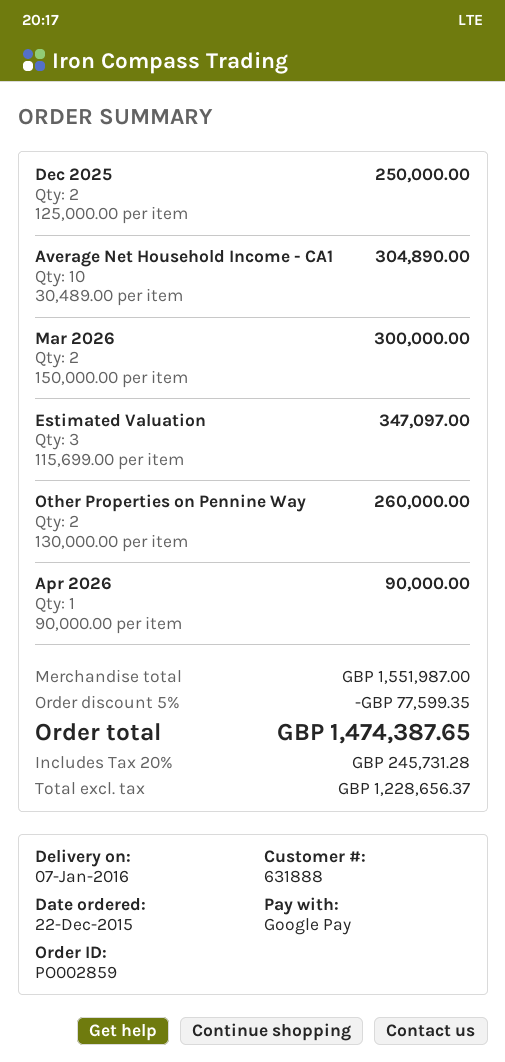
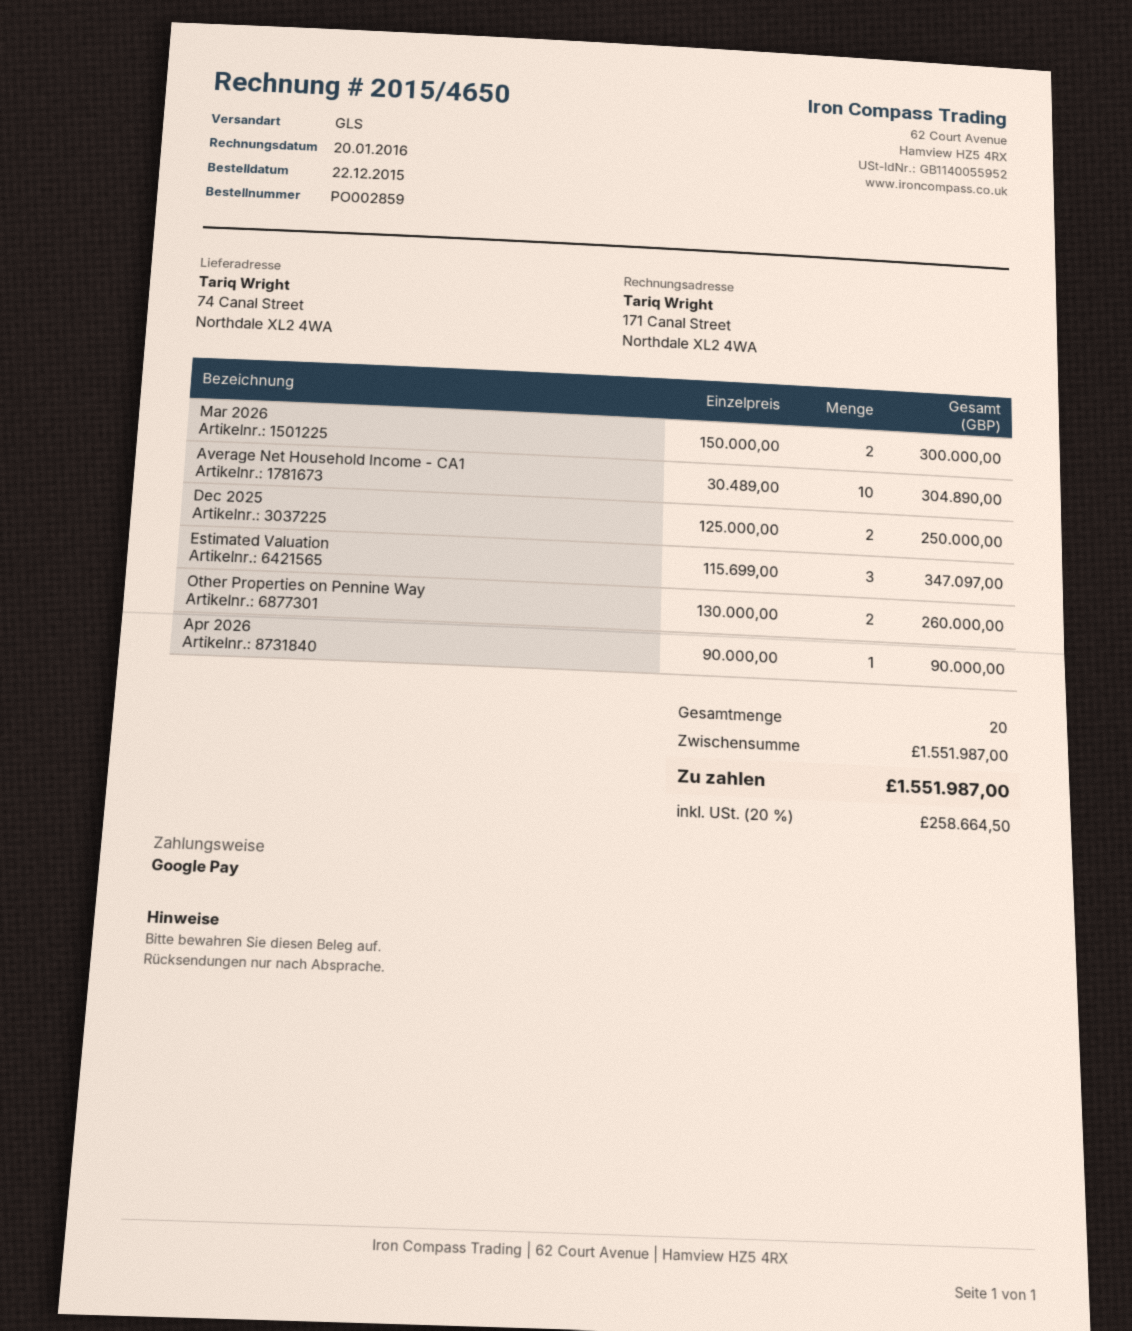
discount: 5% = 77599.35 -> none
tax: 20% = 245731.28 -> 20% = 258664.50
total: 1474387.65 -> 1551987.00

